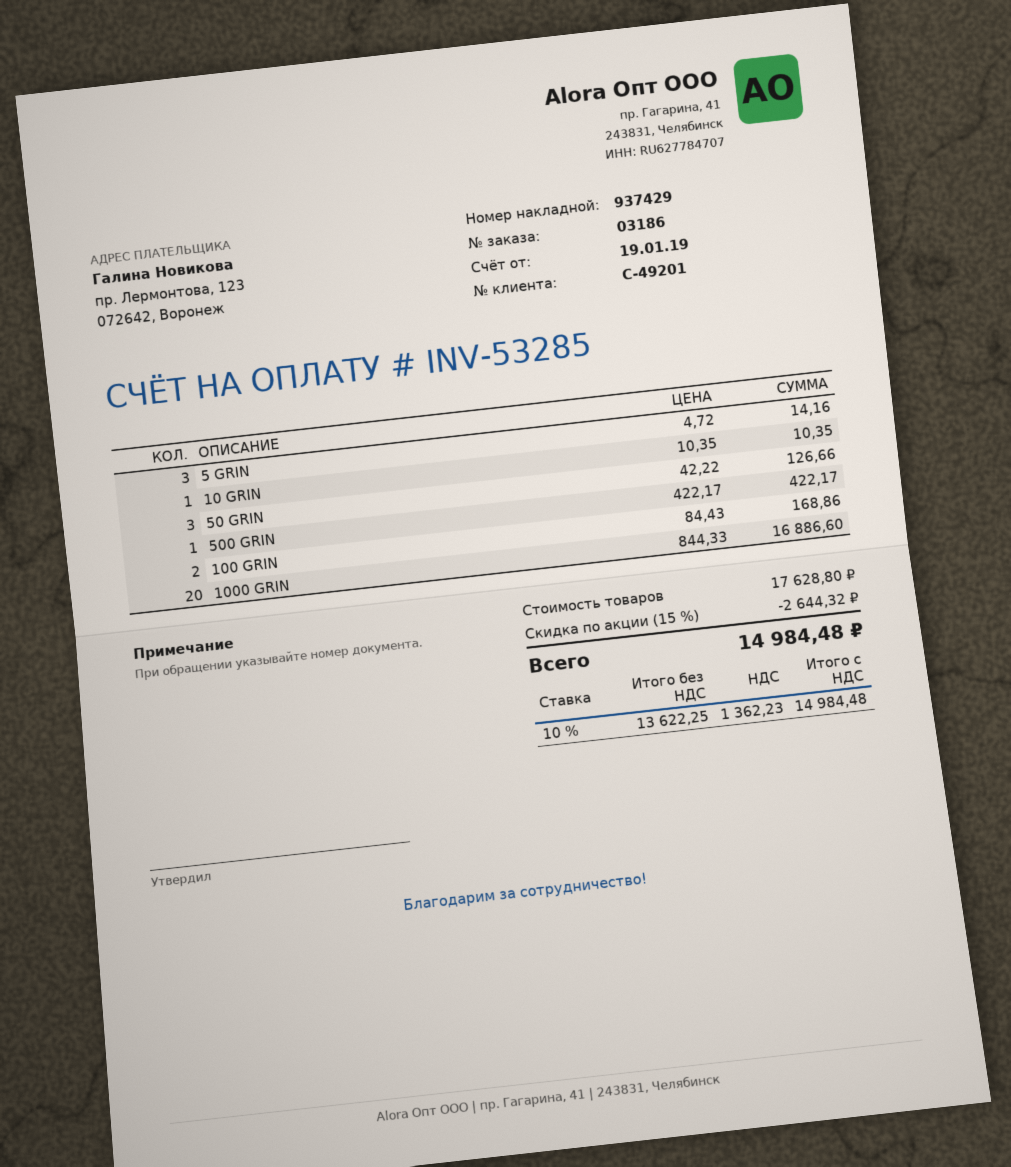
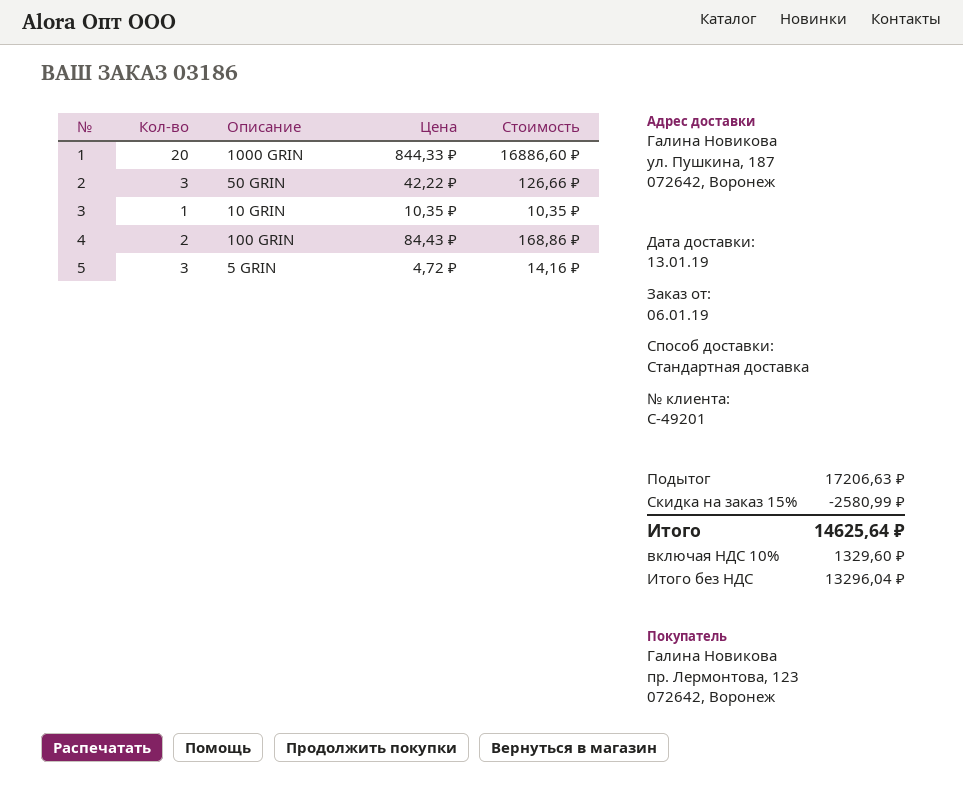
500 GRIN: 1 x 422.17 = 422.17 -> none
subtotal: 17628.80 -> 17206.63
discount: 15% = 2644.32 -> 15% = 2580.99
net: 13622.25 -> 13296.04
tax: 10% = 1362.23 -> 10% = 1329.60
total: 14984.48 -> 14625.64

